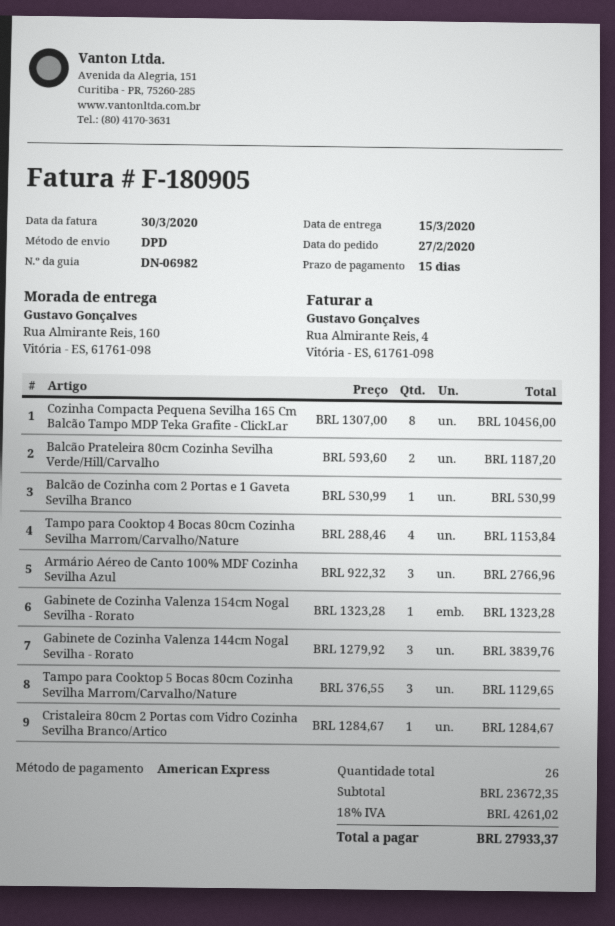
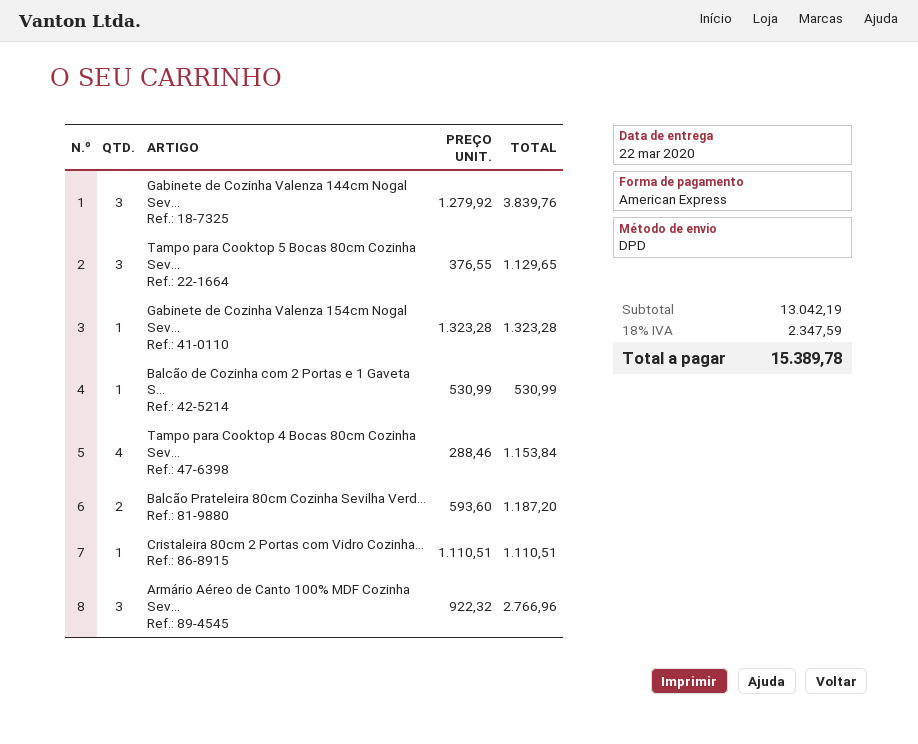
delivery date: 2020-03-15 -> 2020-03-22
Cozinha Compacta Pequena Sevilha 165 Cm Balcão Tampo MDP Teka Grafite - ClickLar: 8 x 1307.00 = 10456.00 -> none
Cristaleira 80cm 2 Portas com Vidro Cozinha Sevilha Branco/Artico: 1 x 1284.67 = 1284.67 -> 1 x 1110.51 = 1110.51
subtotal: 23672.35 -> 13042.19
tax: 18% = 4261.02 -> 18% = 2347.59
total: 27933.37 -> 15389.78

